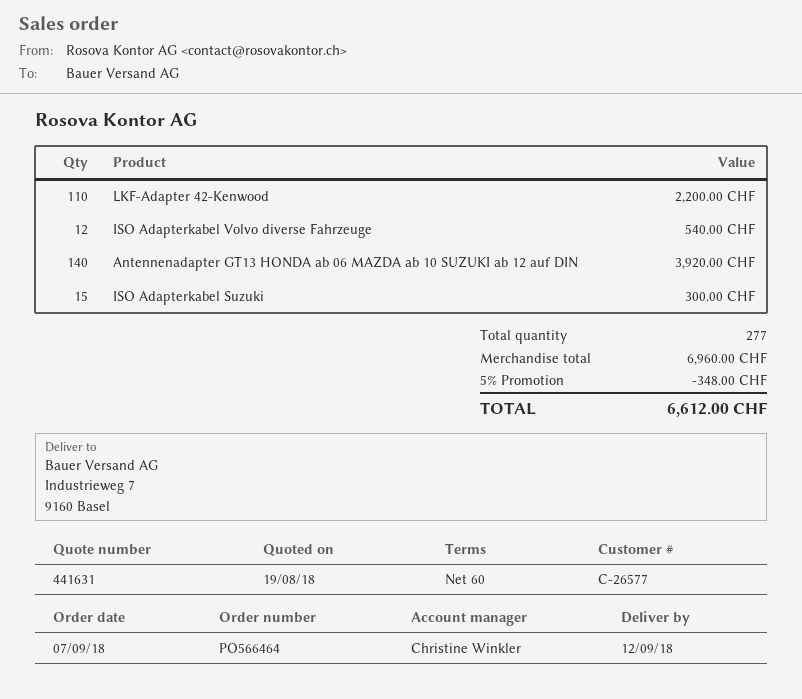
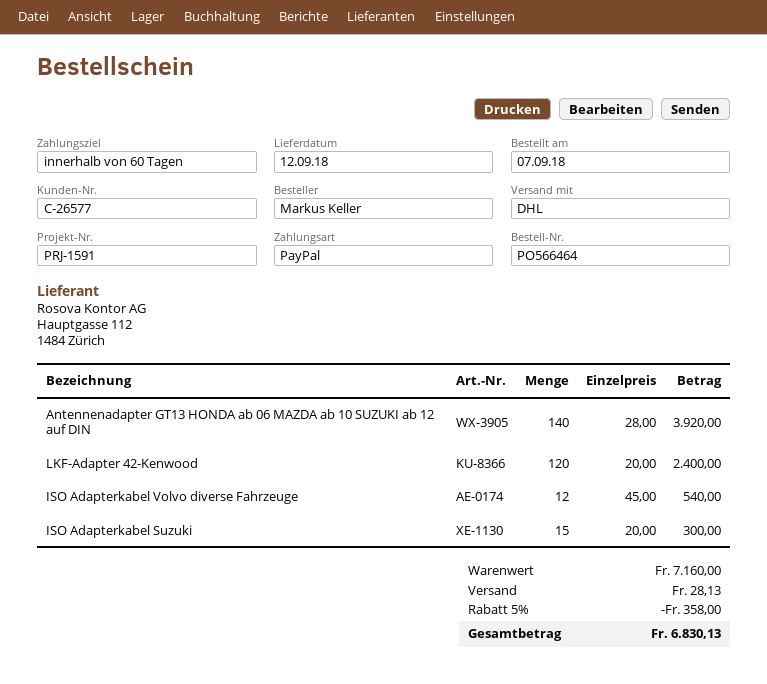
LKF-Adapter 42-Kenwood: 110 for 2200.00 -> 120 for 2400.00
subtotal: 6960.00 -> 7160.00
discount: 5% = 348.00 -> 5% = 358.00
shipping: none -> 28.13
total: 6612.00 -> 6830.13

